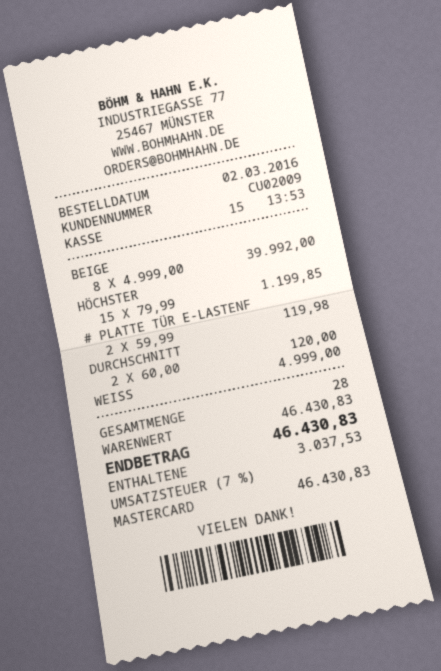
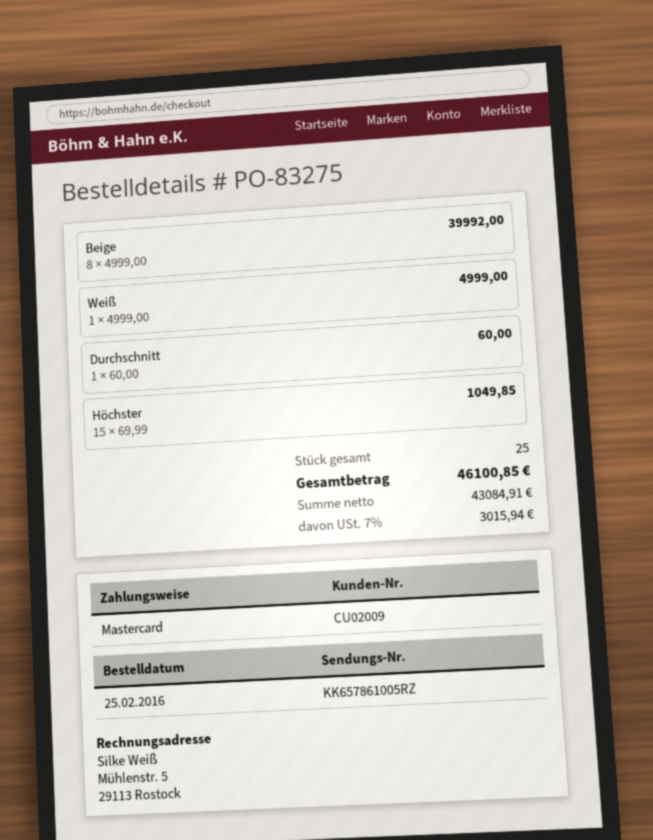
order date: 2016-03-02 -> 2016-02-25
HÖCHSTER: 15 x 79.99 = 1199.85 -> 15 x 69.99 = 1049.85
# PLATTE TÜR E-LASTENF: 2 x 59.99 = 119.98 -> none
DURCHSCHNITT: 2 x 60.00 = 120.00 -> 1 x 60.00 = 60.00
total quantity: 28 -> 25
tax: 7% = 3037.53 -> 7% = 3015.94
total: 46430.83 -> 46100.85

